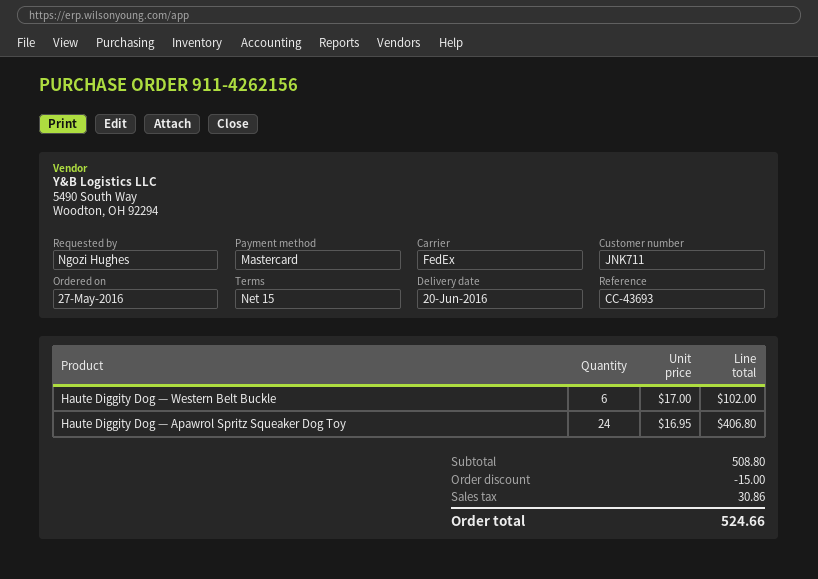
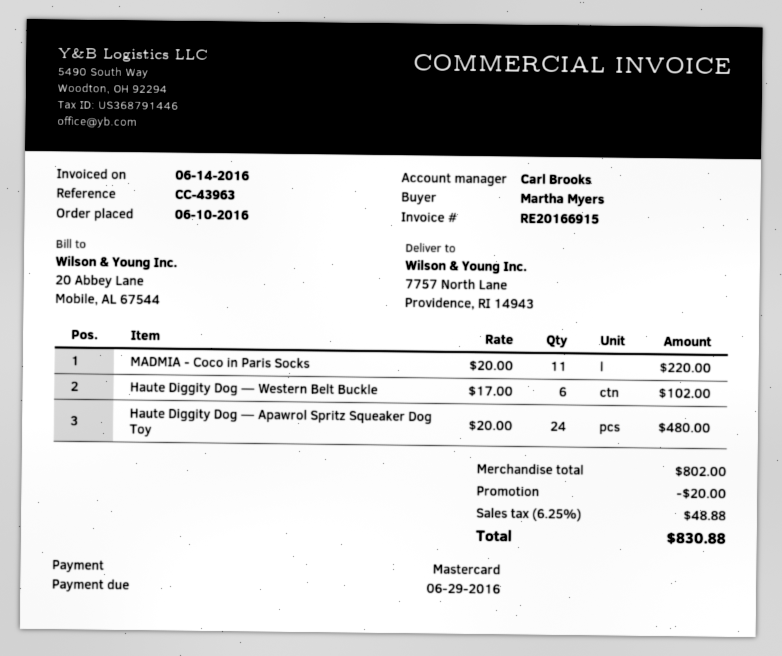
order date: 2016-05-27 -> 2016-06-10
reference: CC-43693 -> CC-43963
ordered by: Ngozi Hughes -> Martha Myers
Haute Diggity Dog — Apawrol Spritz Squeaker Dog Toy: 24 x 16.95 = 406.80 -> 24 x 20.00 = 480.00
MADMIA - Coco in Paris Socks: none -> 11 x 20.00 = 220.00
subtotal: 508.80 -> 802.00
discount: 15.00 -> 20.00
tax: 30.86 -> 48.88
total: 524.66 -> 830.88

